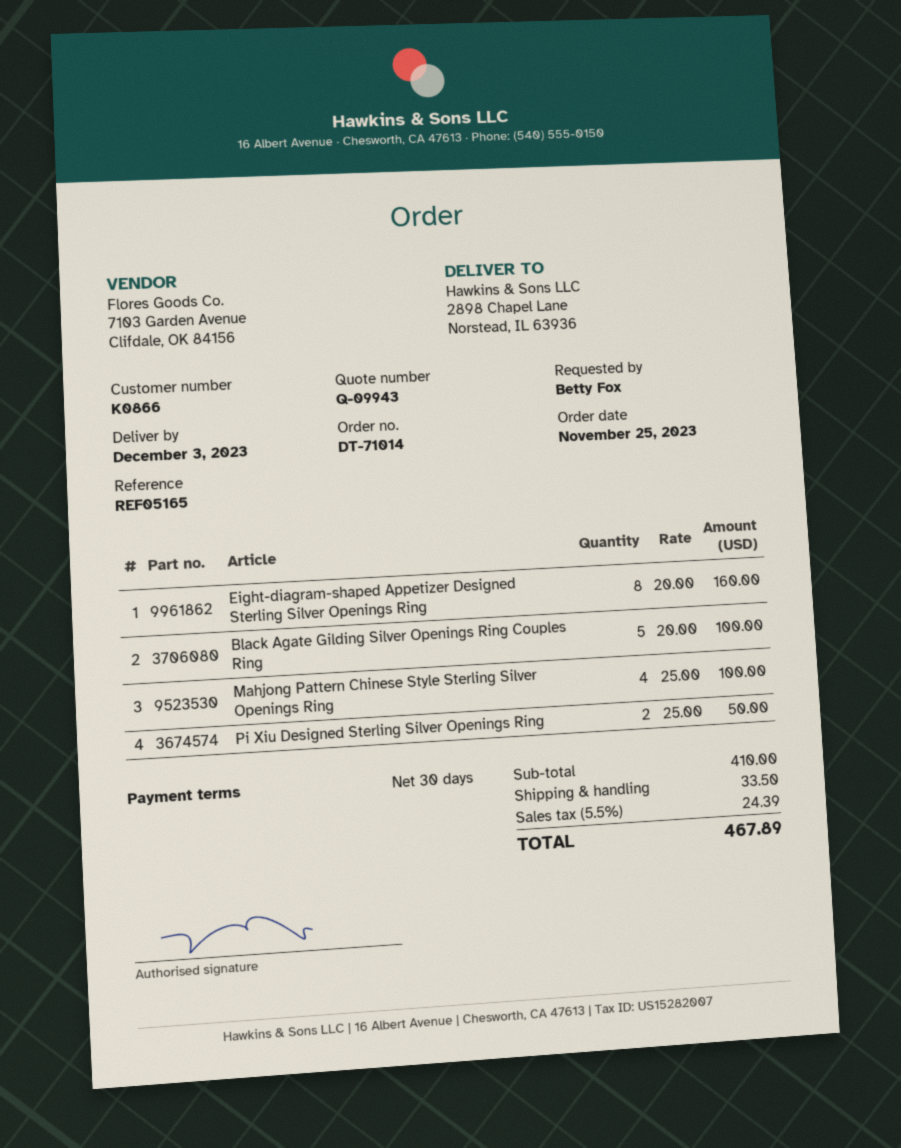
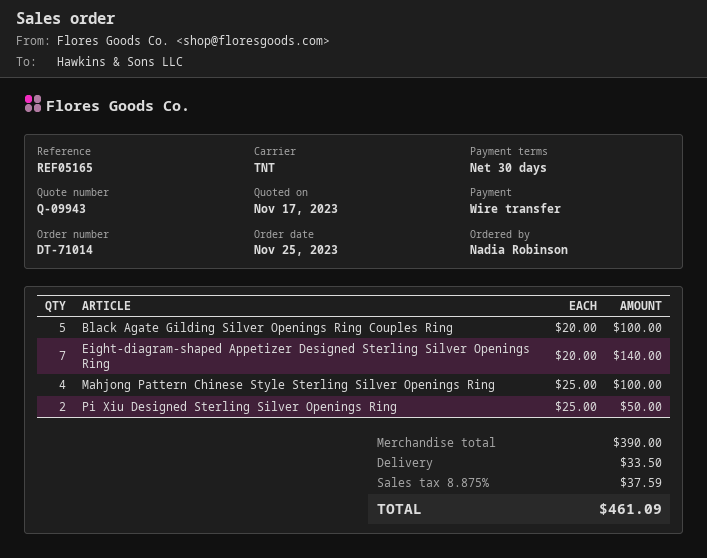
ordered by: Betty Fox -> Nadia Robinson
Eight-diagram-shaped Appetizer Designed Sterling Silver Openings Ring: 8 x 20.00 = 160.00 -> 7 x 20.00 = 140.00
subtotal: 410.00 -> 390.00
tax: 5.5% = 24.39 -> 8.875% = 37.59
total: 467.89 -> 461.09

